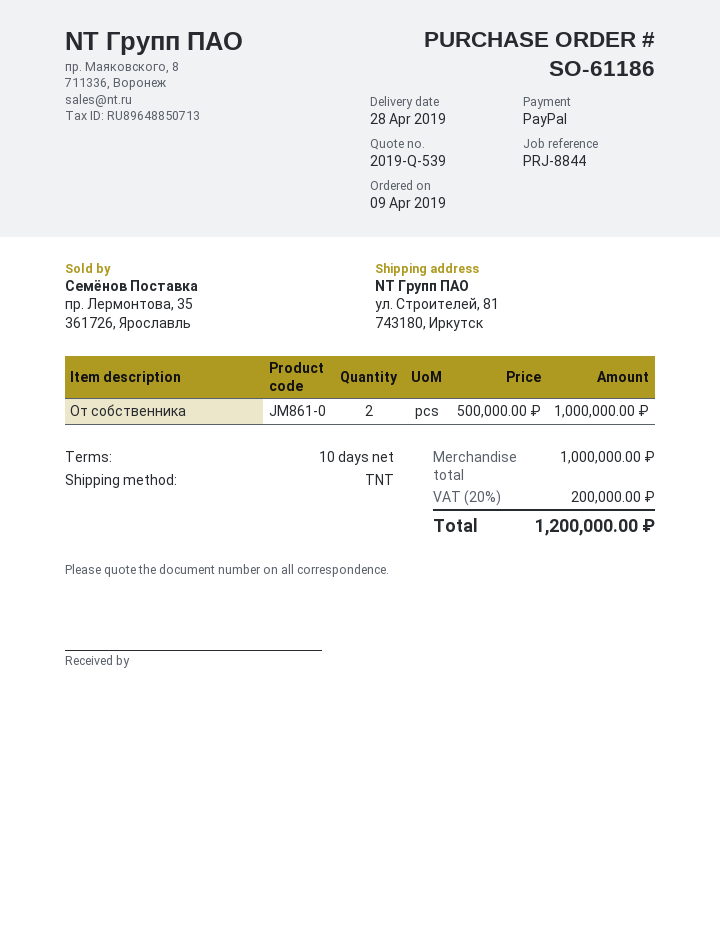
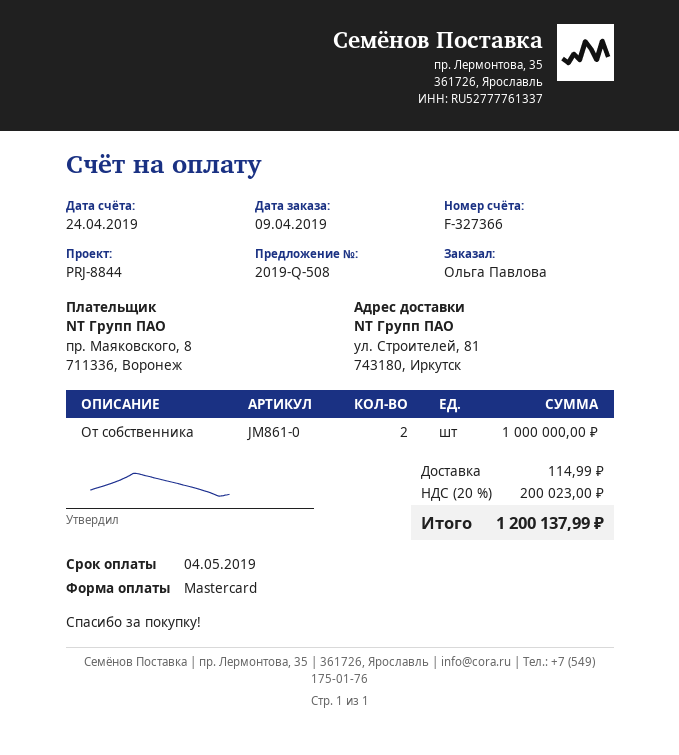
quote number: 2019-Q-539 -> 2019-Q-508
payment method: PayPal -> Mastercard
shipping: none -> 114.99
tax: 20% = 200000.00 -> 20% = 200023.00
total: 1200000.00 -> 1200137.99

